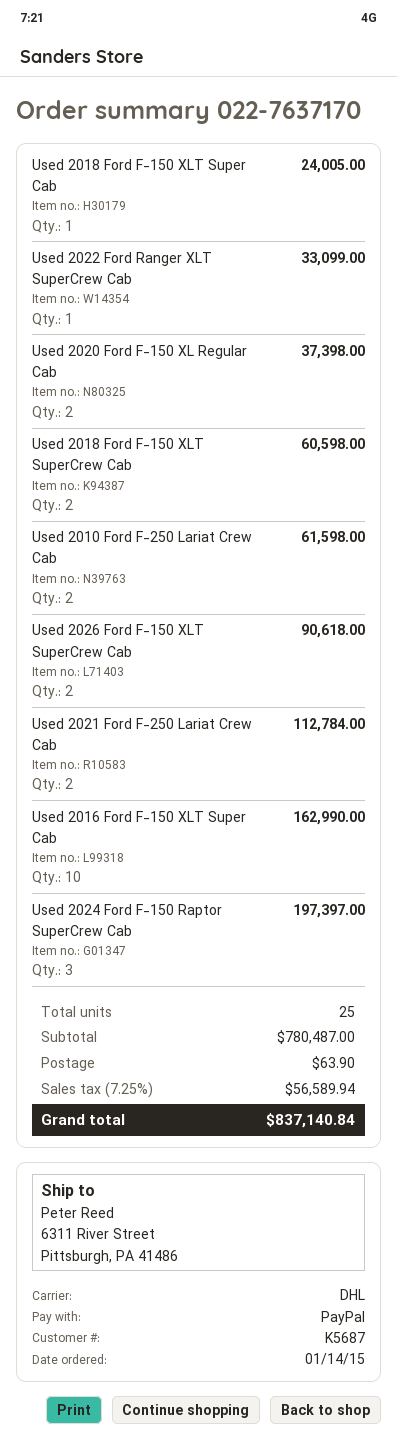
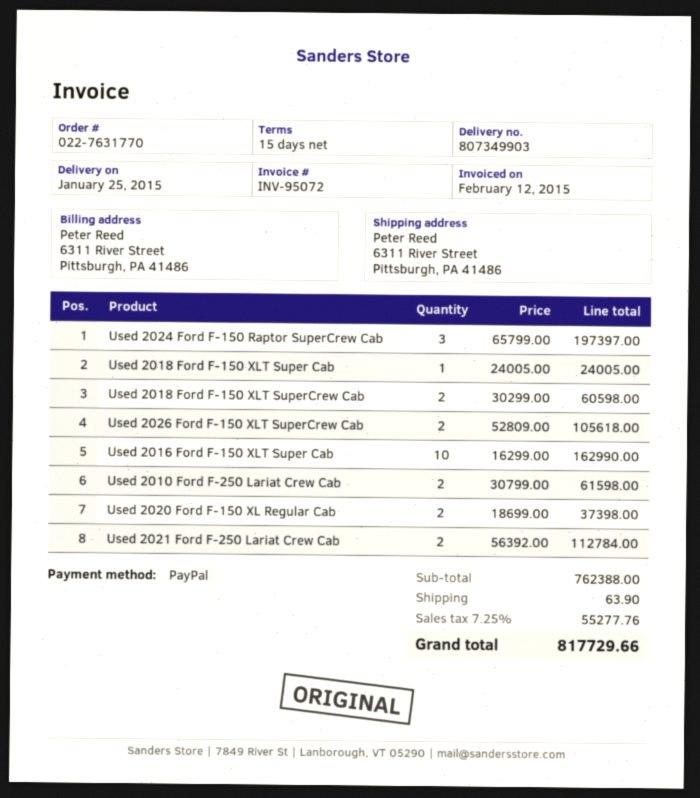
order number: 022-7637170 -> 022-7631770
Used 2022 Ford Ranger XLT SuperCrew Cab: 1 for 33099.00 -> none
Used 2026 Ford F-150 XLT SuperCrew Cab: 2 for 90618.00 -> 2 for 105618.00
subtotal: 780487.00 -> 762388.00
tax: 7.25% = 56589.94 -> 7.25% = 55277.76
total: 837140.84 -> 817729.66

